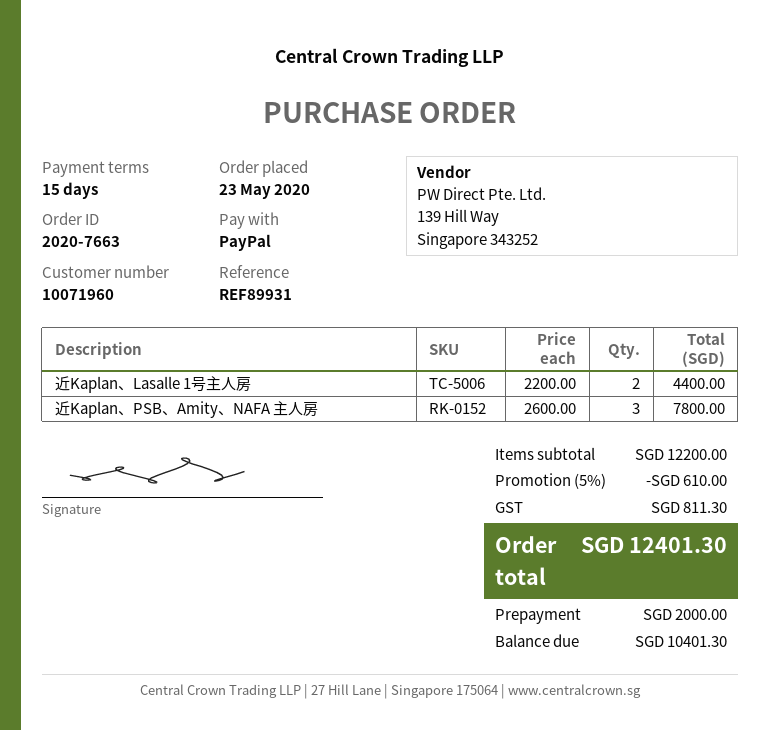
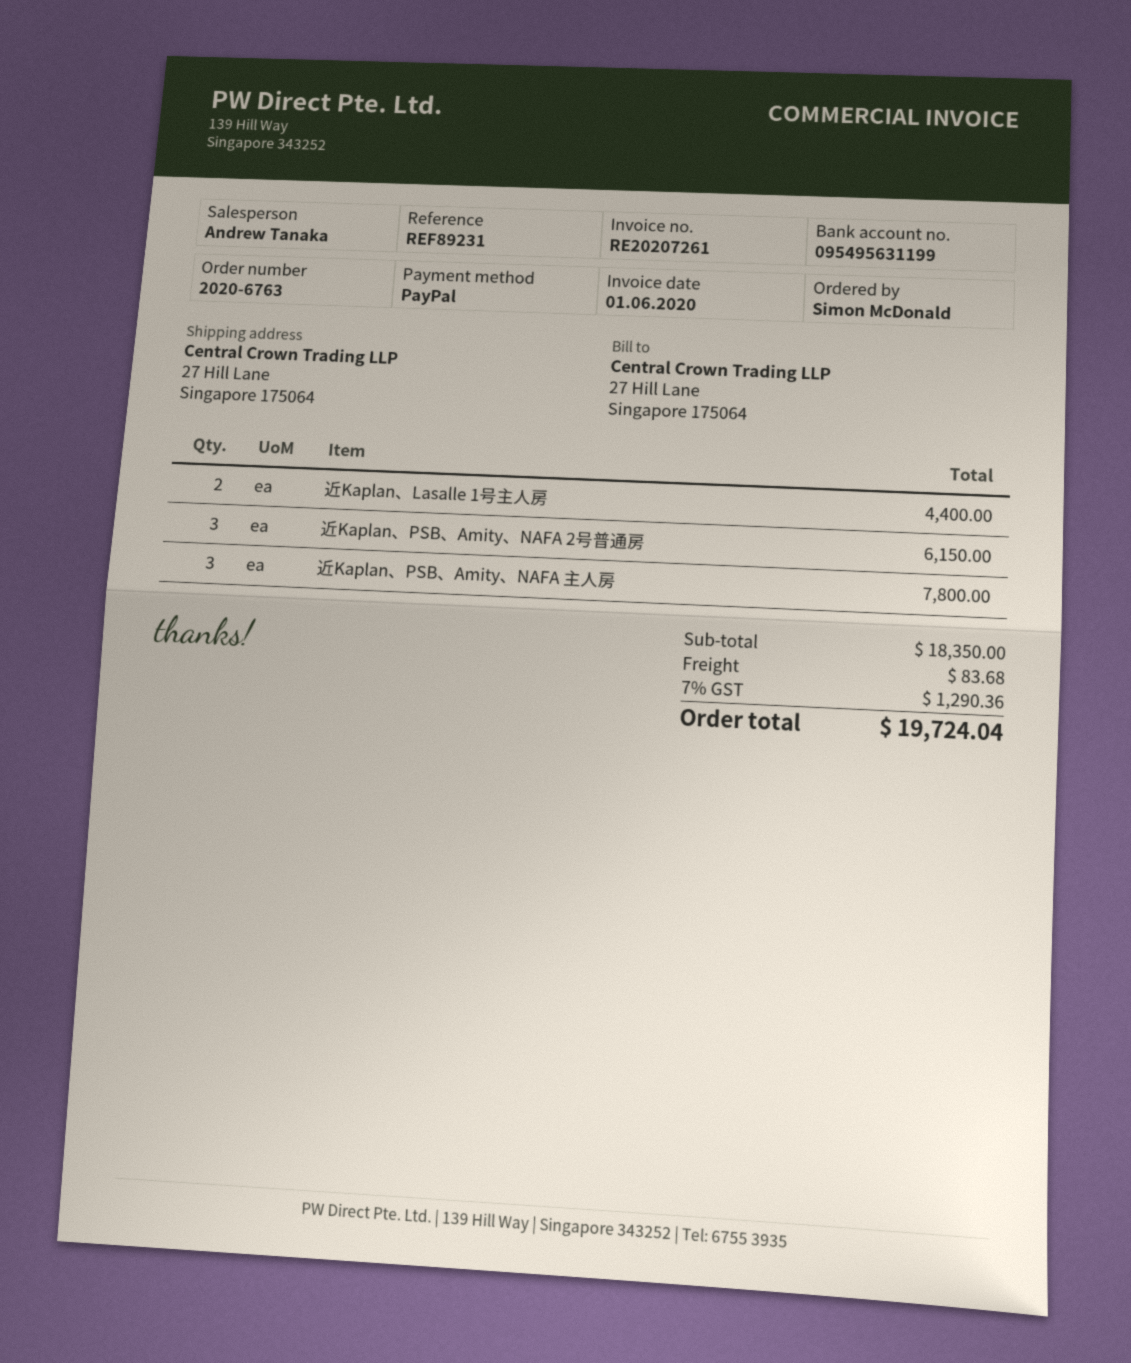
order number: 2020-7663 -> 2020-6763
reference: REF89931 -> REF89231
近Kaplan、PSB、Amity、NAFA 2号普通房: none -> 3 for 6150.00
subtotal: 12200.00 -> 18350.00
discount: 5% = 610.00 -> none
shipping: none -> 83.68
tax: 811.30 -> 1290.36
total: 12401.30 -> 19724.04

